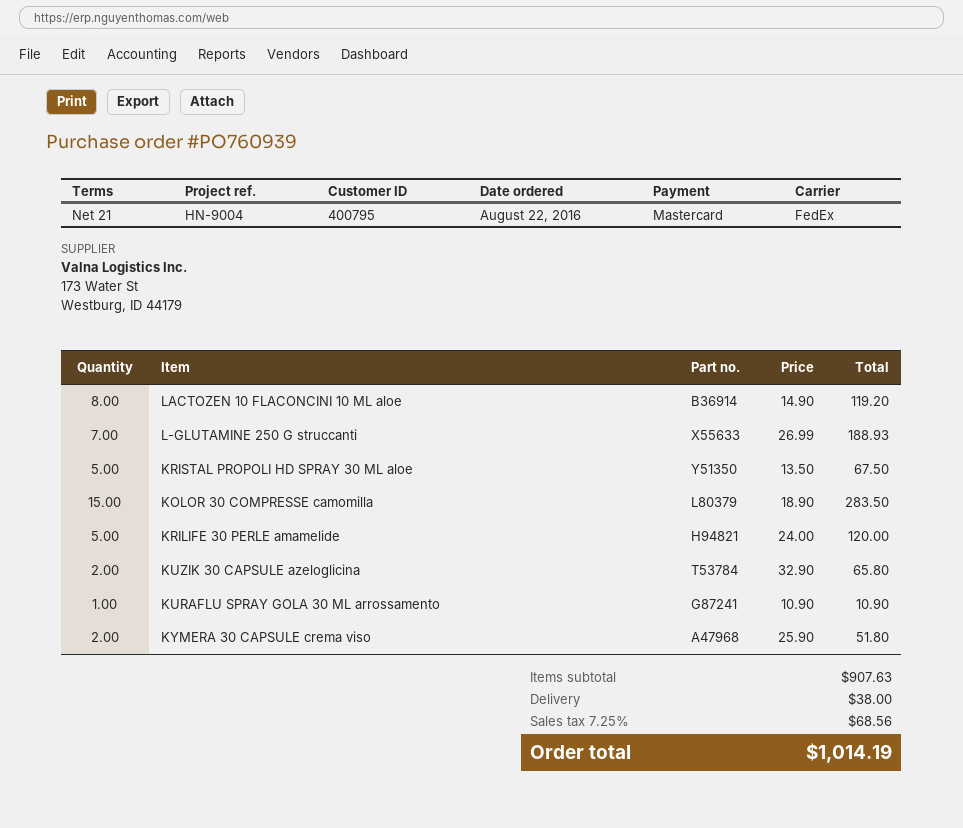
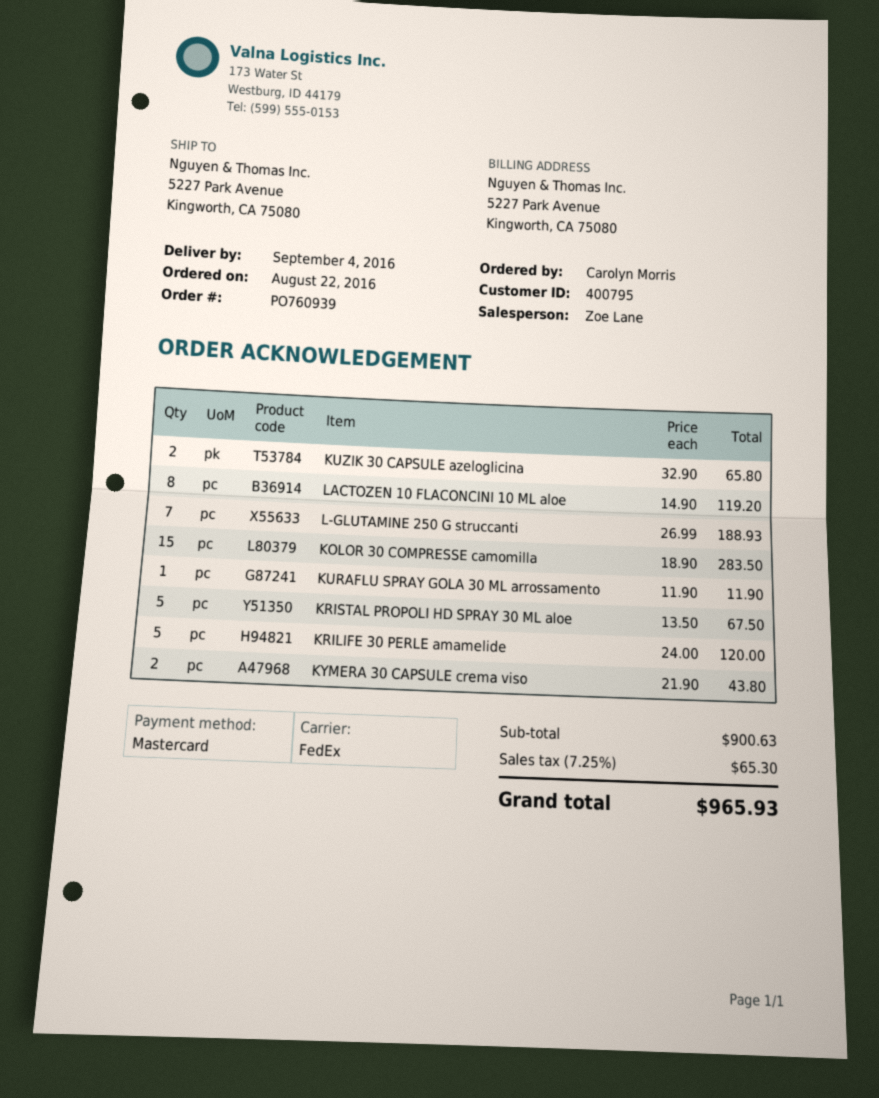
KURAFLU SPRAY GOLA 30 ML arrossamento: 1 x 10.90 = 10.90 -> 1 x 11.90 = 11.90
KYMERA 30 CAPSULE crema viso: 2 x 25.90 = 51.80 -> 2 x 21.90 = 43.80
subtotal: 907.63 -> 900.63
shipping: 38.00 -> none
tax: 7.25% = 68.56 -> 7.25% = 65.30
total: 1014.19 -> 965.93

